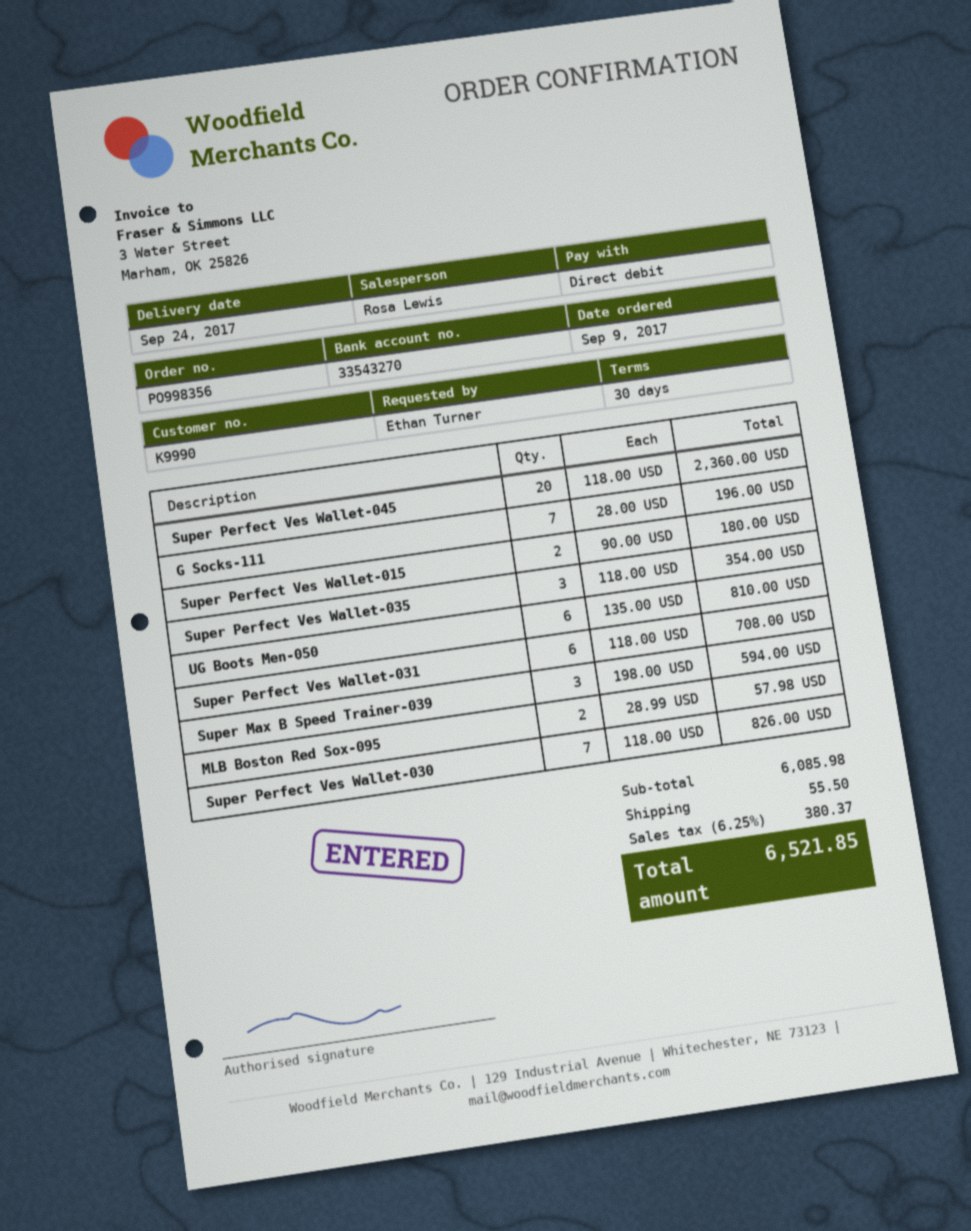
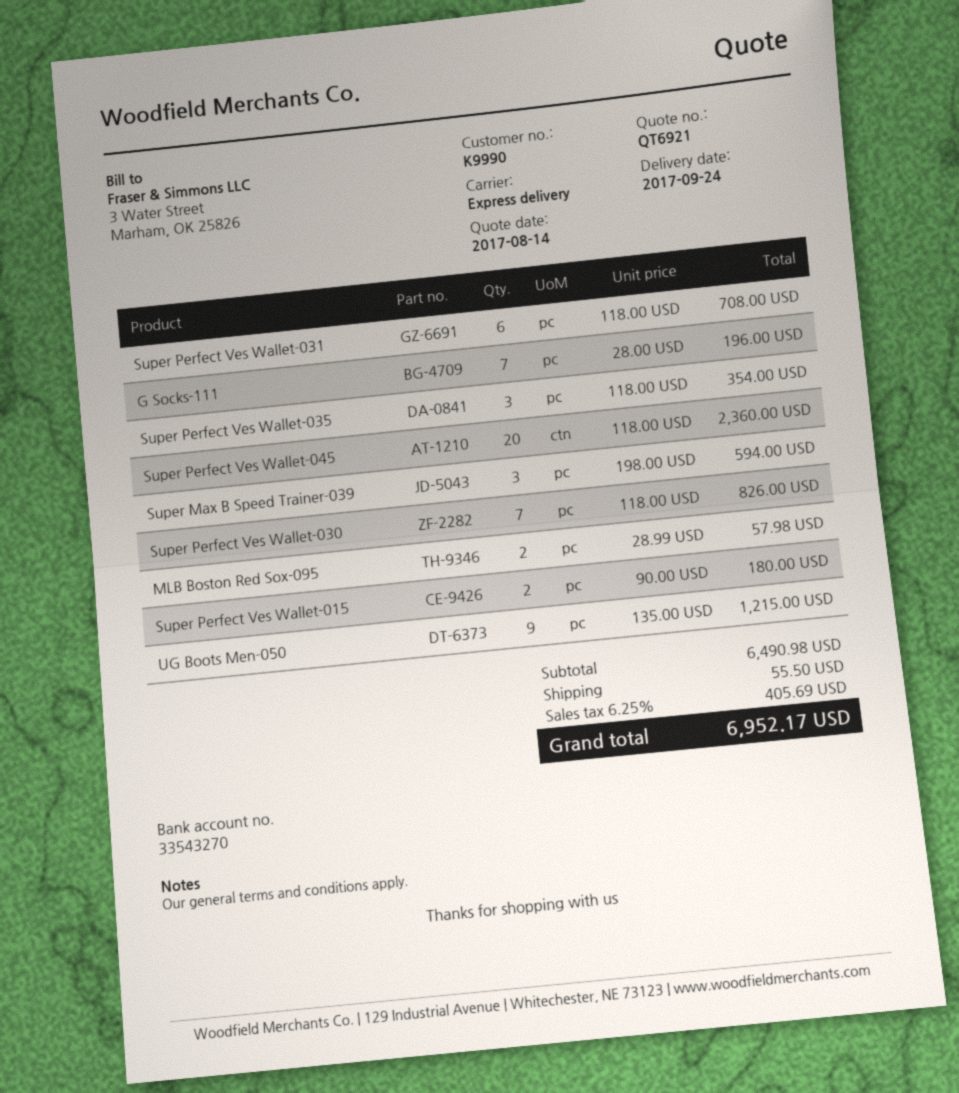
UG Boots Men-050: 6 x 135.00 = 810.00 -> 9 x 135.00 = 1215.00
subtotal: 6085.98 -> 6490.98
tax: 6.25% = 380.37 -> 6.25% = 405.69
total: 6521.85 -> 6952.17

